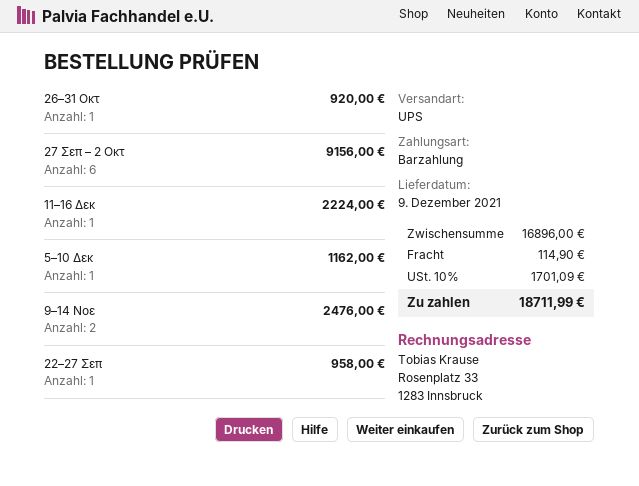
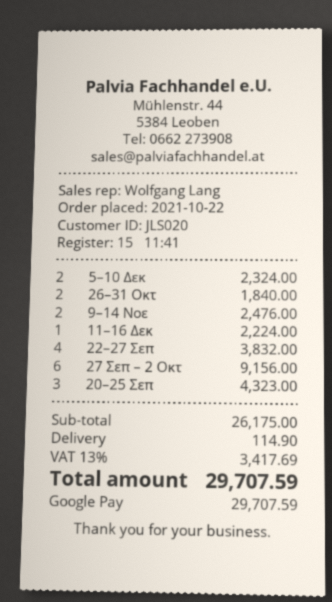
payment method: cash -> Google Pay
26–31 Οκτ: 1 for 920.00 -> 2 for 1840.00
5–10 Δεκ: 1 for 1162.00 -> 2 for 2324.00
22–27 Σεπ: 1 for 958.00 -> 4 for 3832.00
20–25 Σεπ: none -> 3 for 4323.00
subtotal: 16896.00 -> 26175.00
tax: 10% = 1701.09 -> 13% = 3417.69
total: 18711.99 -> 29707.59

